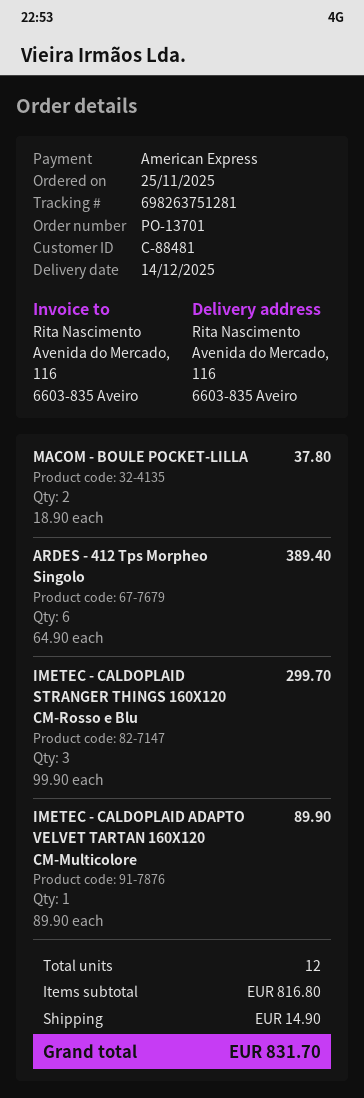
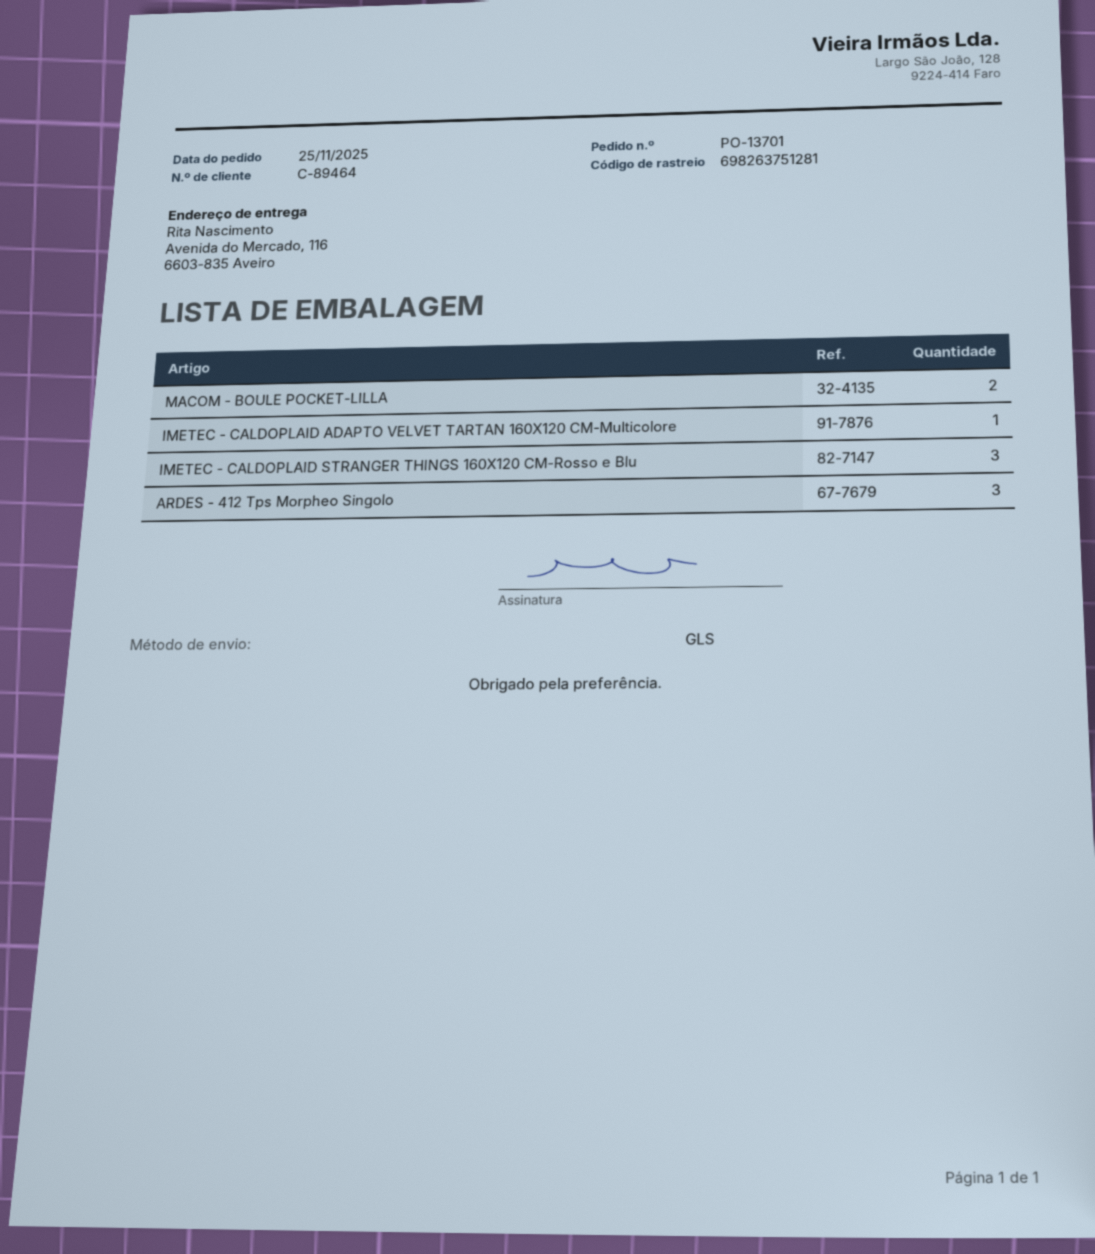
customer number: C-88481 -> C-89464
ARDES - 412 Tps Morpheo Singolo: 6 -> 3

